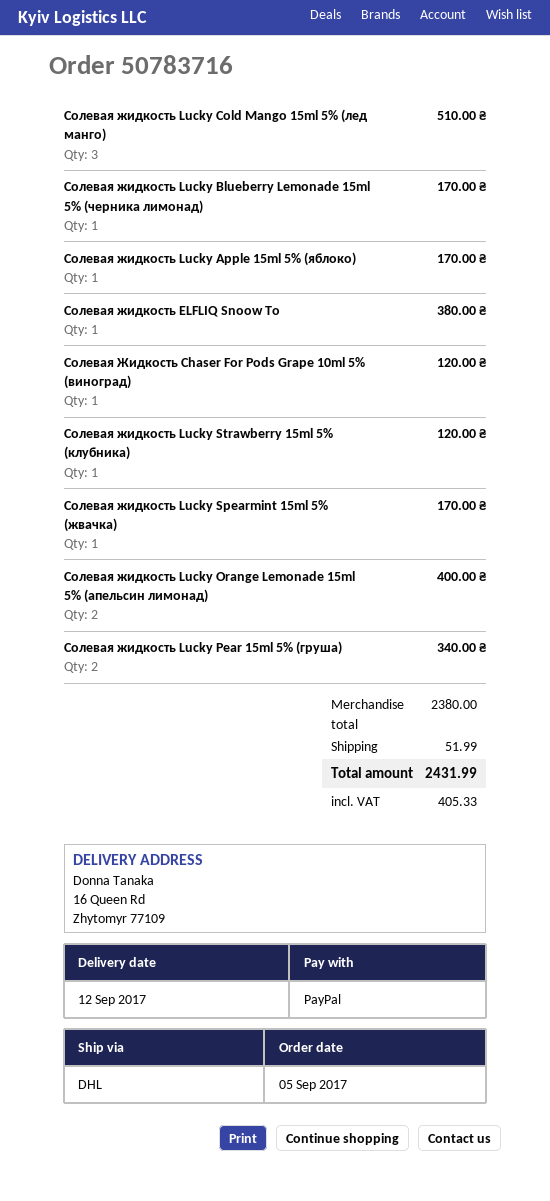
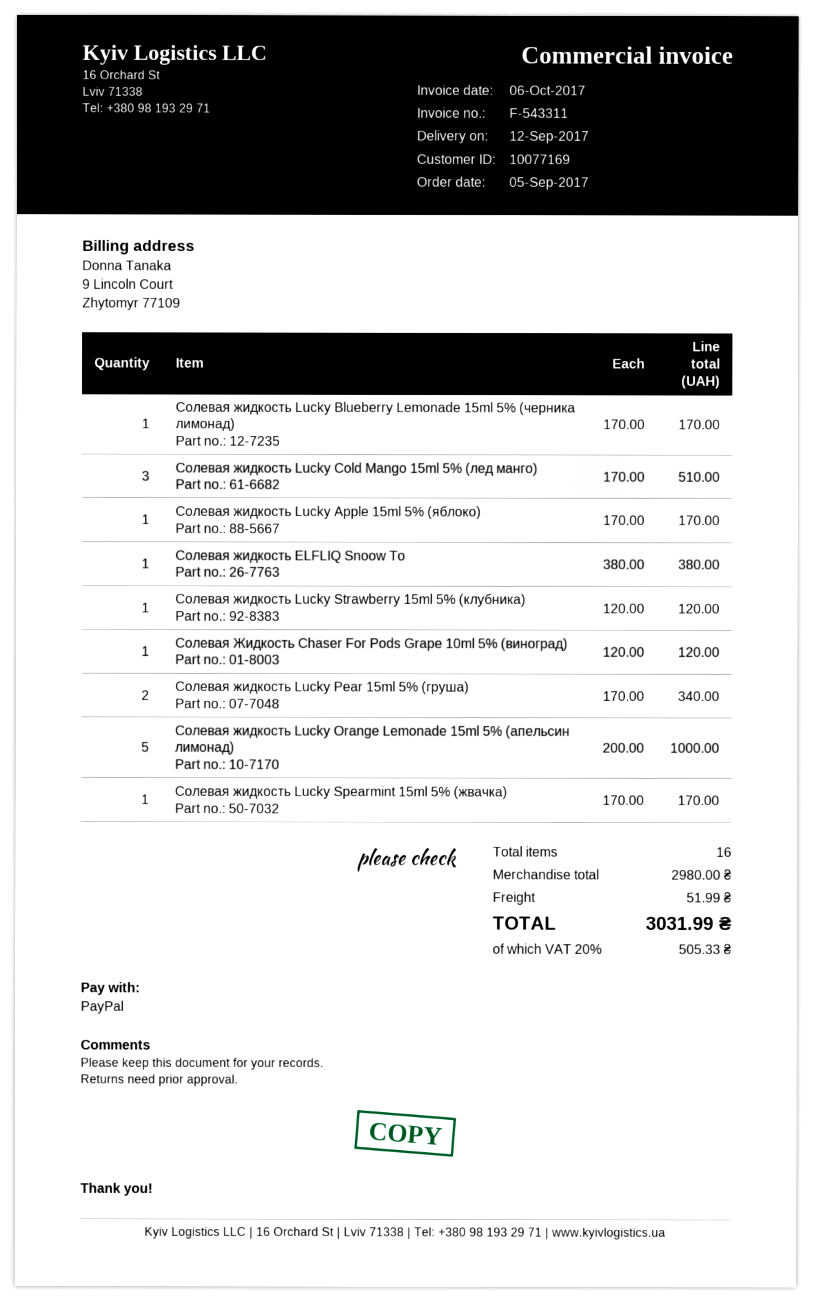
Солевая жидкость Lucky Orange Lemonade 15ml 5% (апельсин лимонад): 2 for 400.00 -> 5 for 1000.00
subtotal: 2380.00 -> 2980.00
tax: 405.33 -> 505.33
total: 2431.99 -> 3031.99

